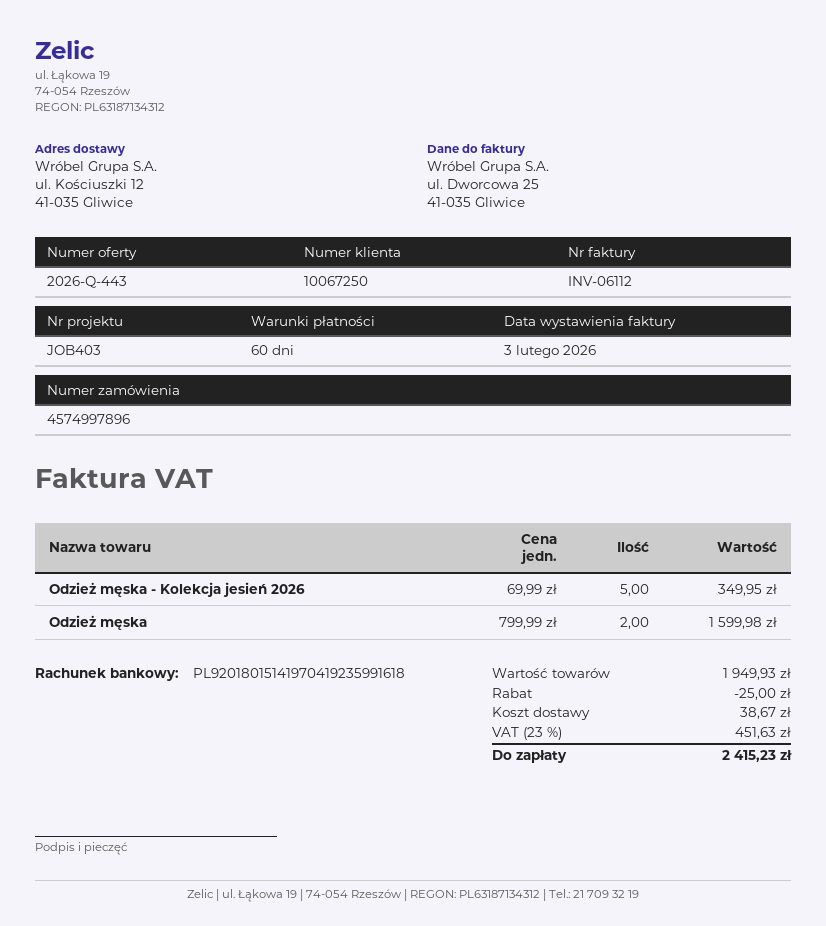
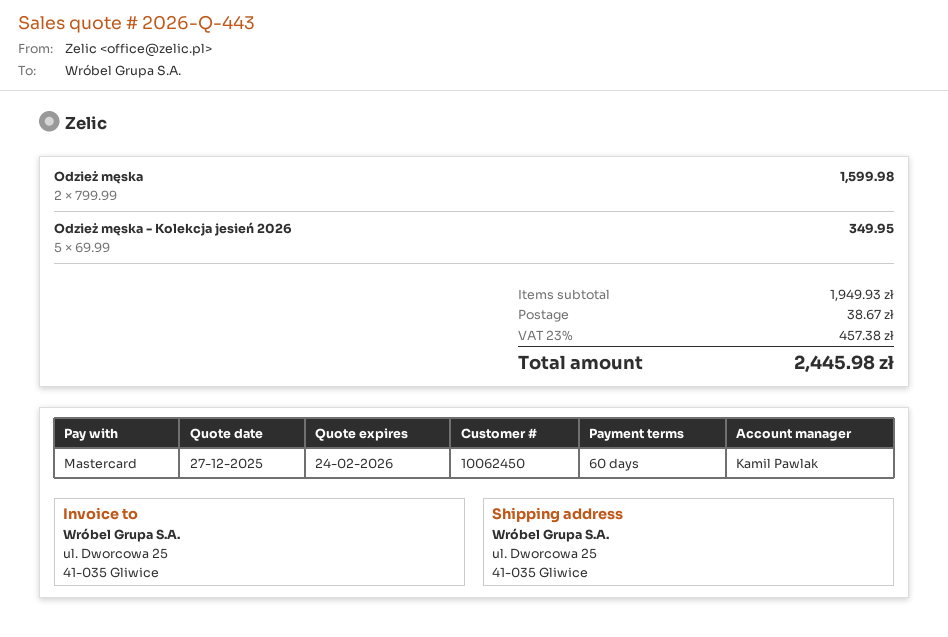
customer number: 10067250 -> 10062450
ship to: ul. Kościuszki 12, 41-035 Gliwice -> ul. Dworcowa 25, 41-035 Gliwice
discount: 25.00 -> none
tax: 23% = 451.63 -> 23% = 457.38
total: 2415.23 -> 2445.98

